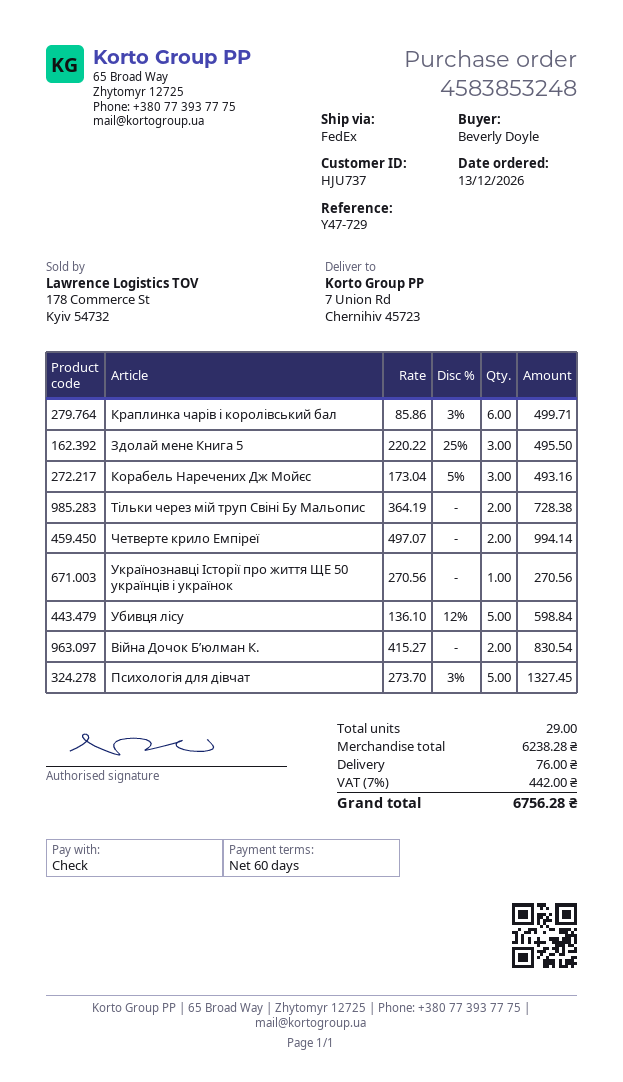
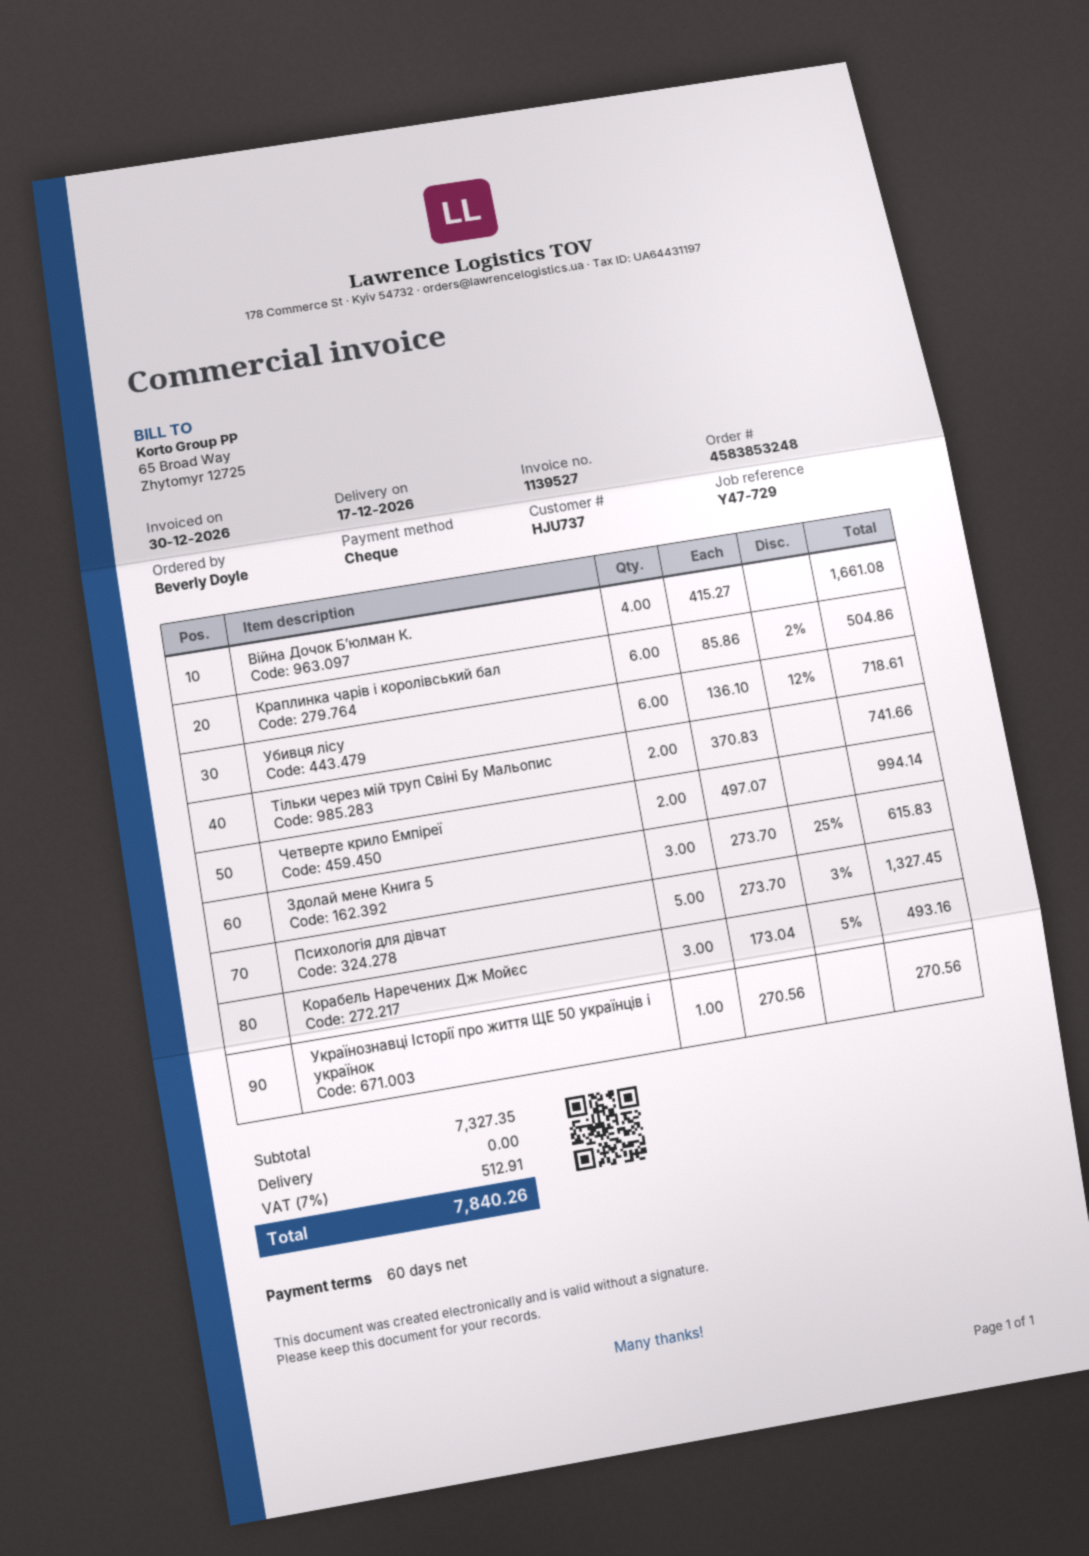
Краплинка чарів і королівський бал: 6 x 85.86 - 3% = 499.71 -> 6 x 85.86 - 2% = 504.86
Здолай мене Книга 5: 3 x 220.22 - 25% = 495.50 -> 3 x 273.70 - 25% = 615.83
Тільки через мій труп Свіні Бу Мальопис: 2 x 364.19 = 728.38 -> 2 x 370.83 = 741.66
Убивця лісу: 5 x 136.10 - 12% = 598.84 -> 6 x 136.10 - 12% = 718.61
Війна Дочок Б’юлман К.: 2 x 415.27 = 830.54 -> 4 x 415.27 = 1661.08
subtotal: 6238.28 -> 7327.35
shipping: 76.00 -> 0.00
tax: 7% = 442.00 -> 7% = 512.91
total: 6756.28 -> 7840.26

